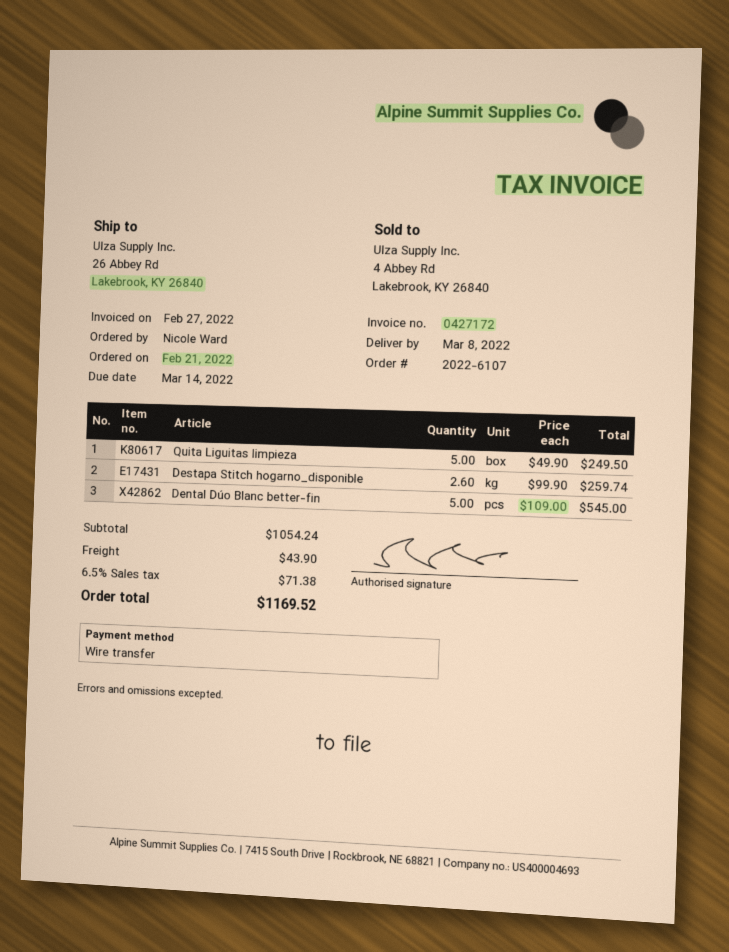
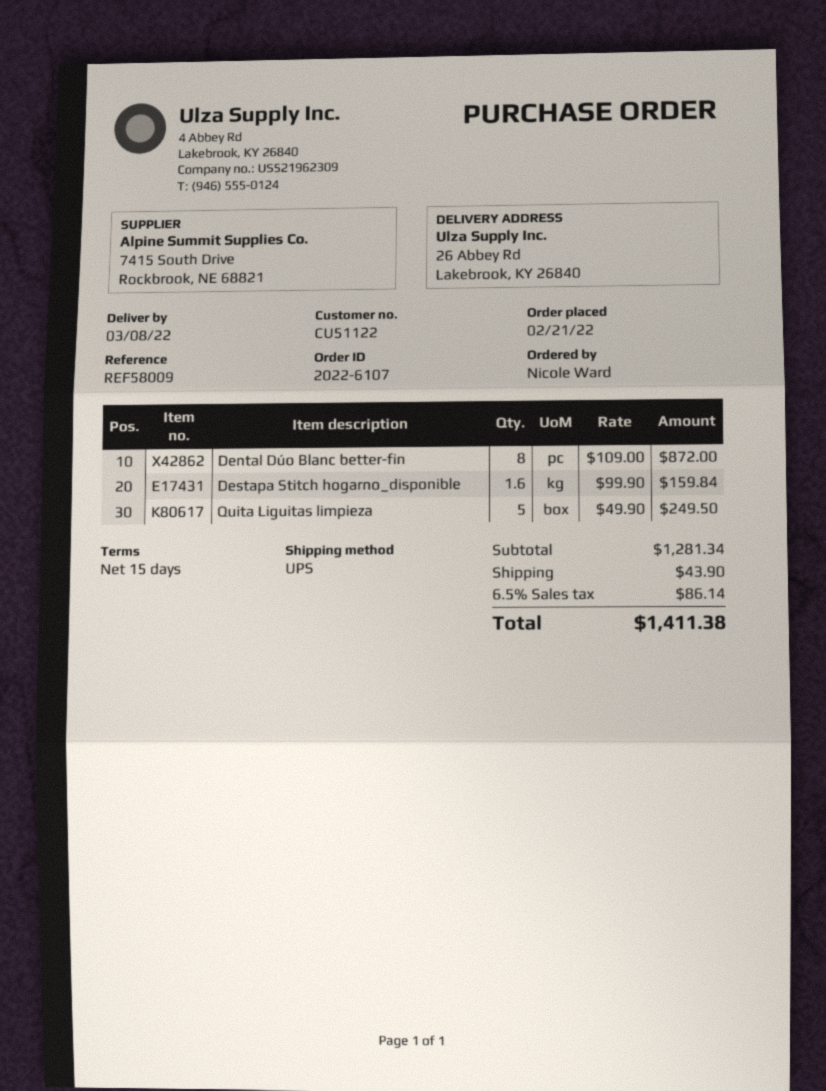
Destapa Stitch hogarno_disponible: 2.6 x 99.90 = 259.74 -> 1.6 x 99.90 = 159.84
Dental Dúo Blanc better-fin: 5 x 109.00 = 545.00 -> 8 x 109.00 = 872.00
subtotal: 1054.24 -> 1281.34
tax: 6.5% = 71.38 -> 6.5% = 86.14
total: 1169.52 -> 1411.38

